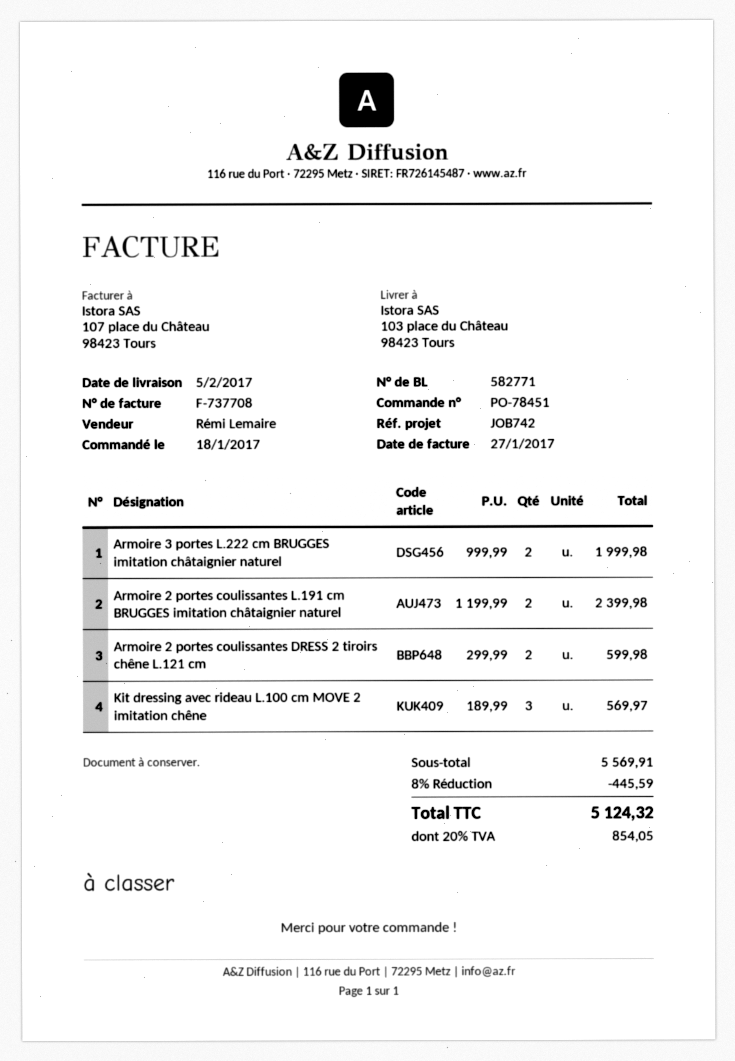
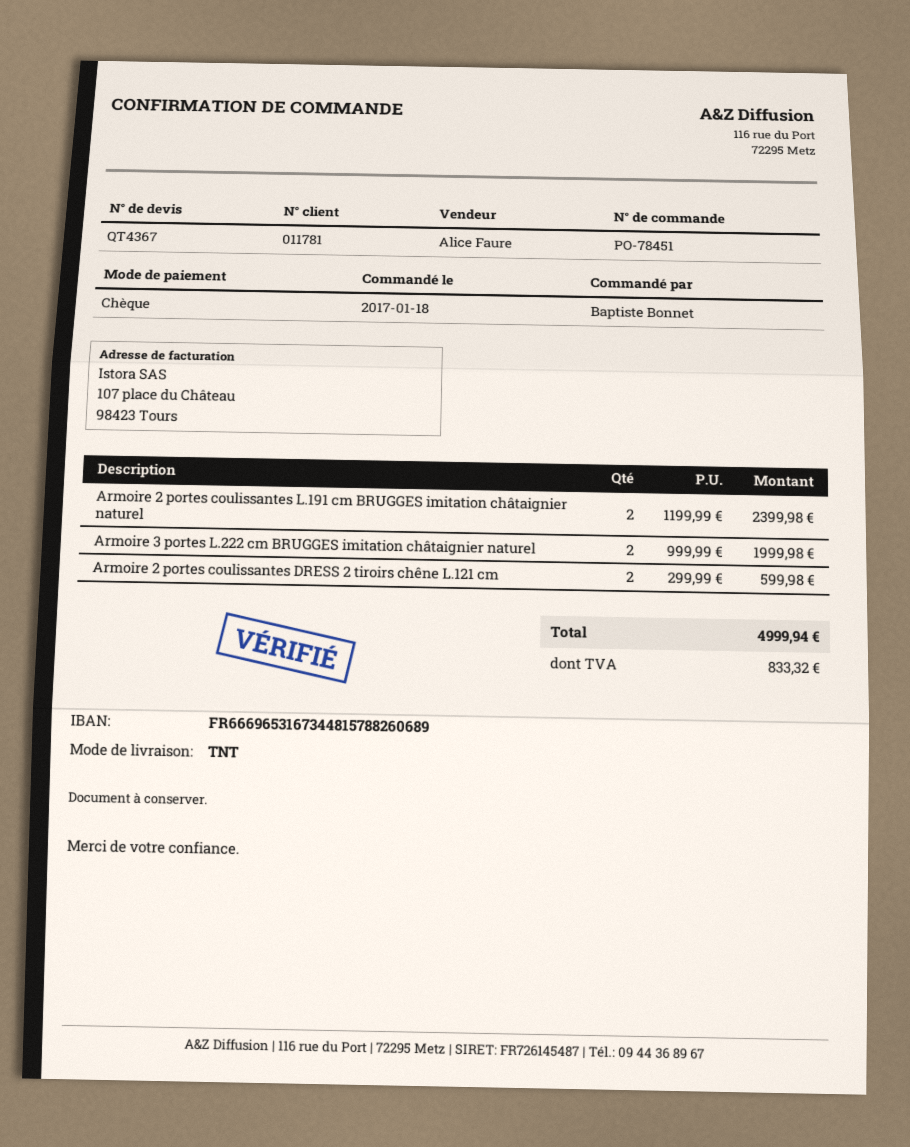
sales rep: Rémi Lemaire -> Alice Faure
Kit dressing avec rideau L.100 cm MOVE 2 imitation chêne: 3 x 189.99 = 569.97 -> none
discount: 8% = 445.59 -> none
tax: 854.05 -> 833.32
total: 5124.32 -> 4999.94

